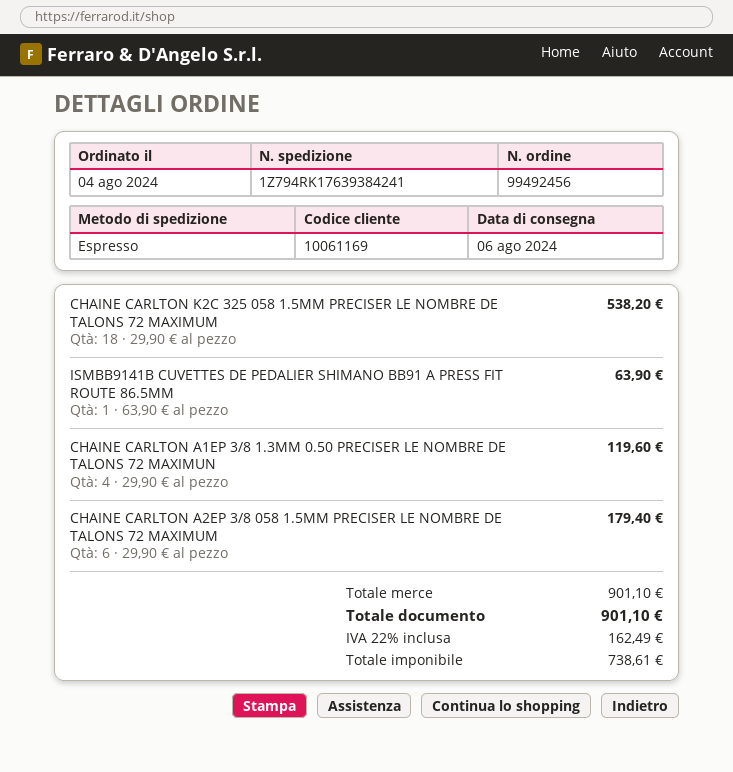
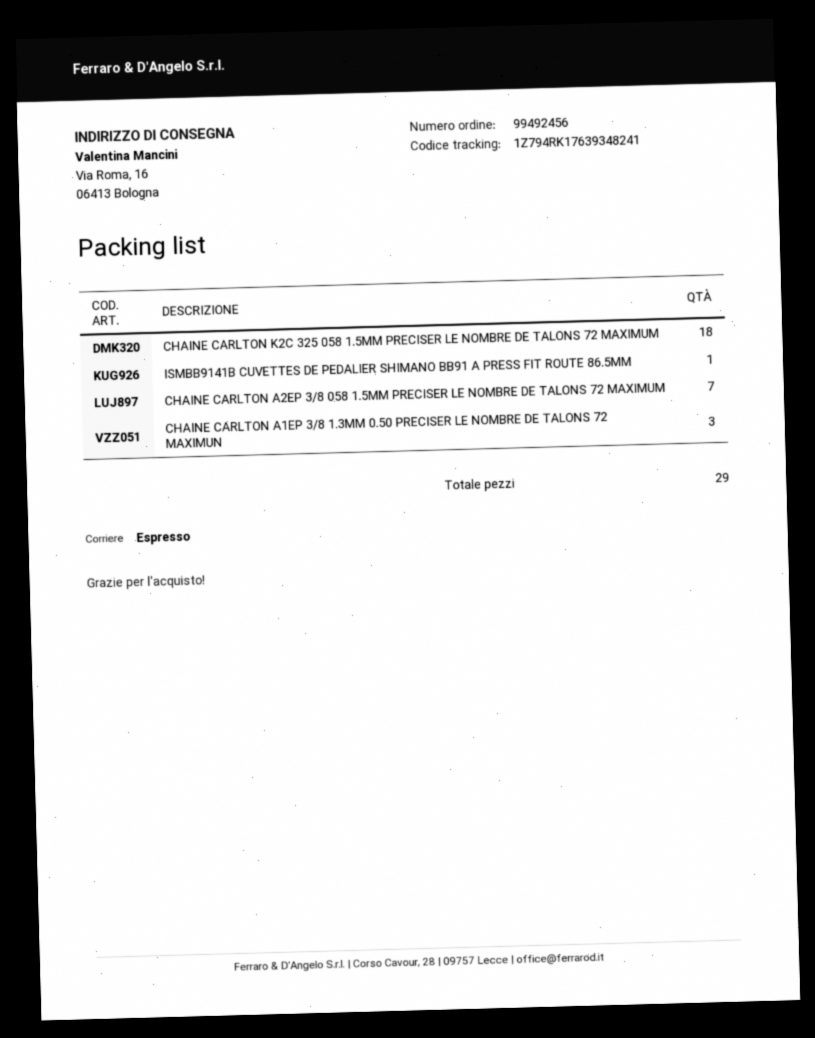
tracking number: 1Z794RK17639384241 -> 1Z794RK17639348241
CHAINE CARLTON A1EP 3/8 1.3MM 0.50 PRECISER LE NOMBRE DE TALONS 72 MAXIMUN: 4 -> 3
CHAINE CARLTON A2EP 3/8 058 1.5MM PRECISER LE NOMBRE DE TALONS 72 MAXIMUM: 6 -> 7

